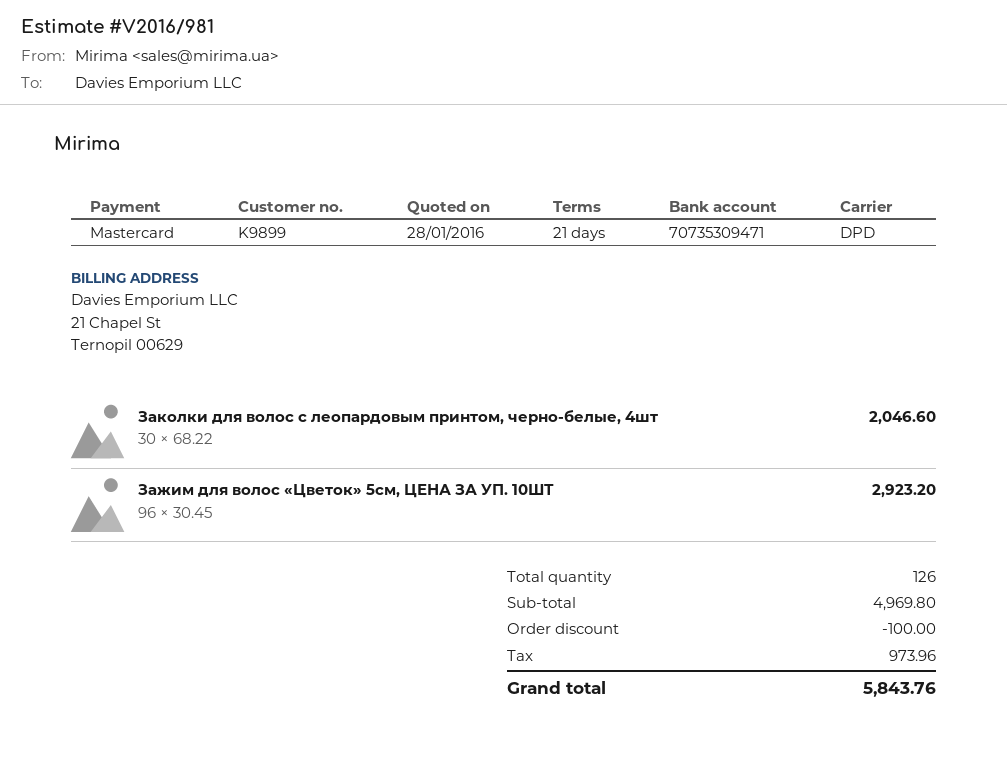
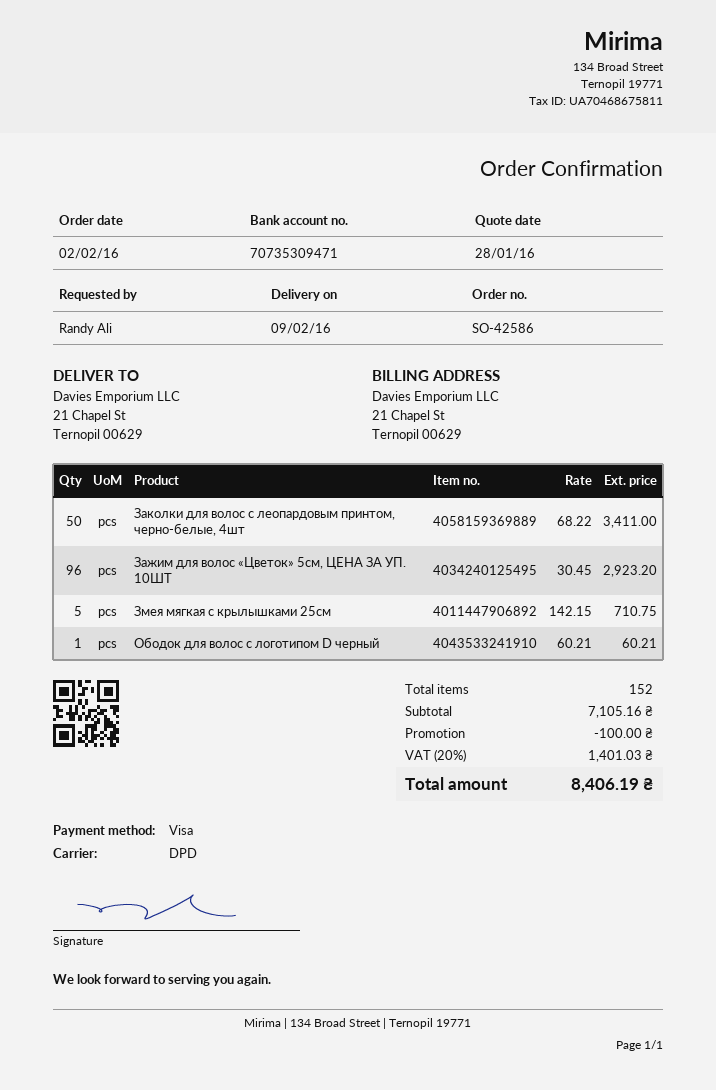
payment method: Mastercard -> Visa
Заколки для волос с леопардовым принтом, черно-белые, 4шт: 30 x 68.22 = 2046.60 -> 50 x 68.22 = 3411.00
Змея мягкая с крылышками 25см: none -> 5 x 142.15 = 710.75
Ободок для волос с логотипом D черный: none -> 1 x 60.21 = 60.21
total quantity: 126 -> 152
subtotal: 4969.80 -> 7105.16
tax: 973.96 -> 1401.03
total: 5843.76 -> 8406.19

